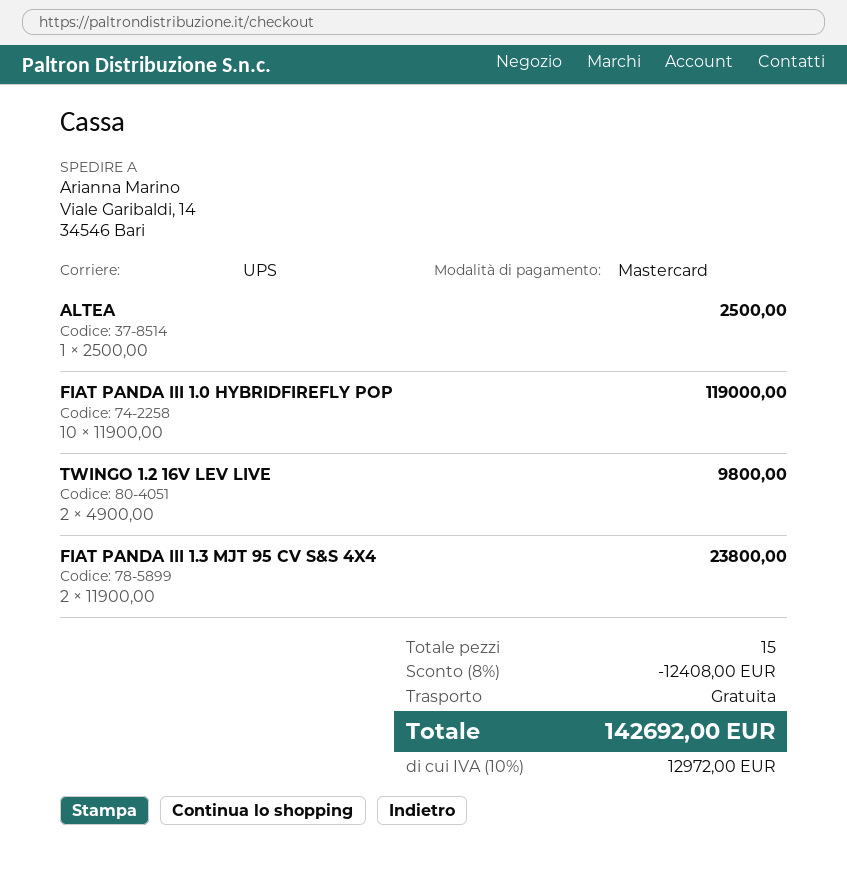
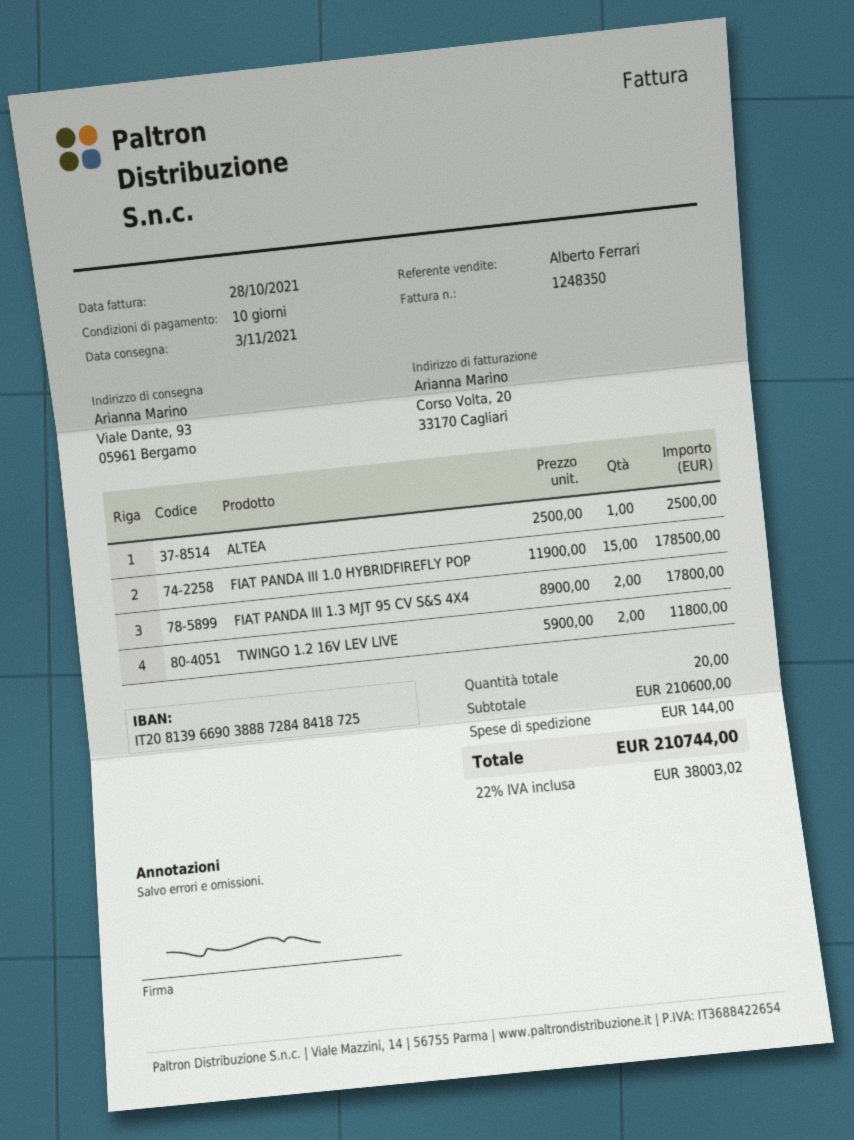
ship to: Viale Garibaldi, 14, 34546 Bari -> Viale Dante, 93, 05961 Bergamo
FIAT PANDA III 1.0 HYBRIDFIREFLY POP: 10 x 11900.00 = 119000.00 -> 15 x 11900.00 = 178500.00
TWINGO 1.2 16V LEV LIVE: 2 x 4900.00 = 9800.00 -> 2 x 5900.00 = 11800.00
FIAT PANDA III 1.3 MJT 95 CV S&S 4X4: 2 x 11900.00 = 23800.00 -> 2 x 8900.00 = 17800.00
total quantity: 15 -> 20
discount: 8% = 12408.00 -> none
shipping: 0.00 -> 144.00
tax: 10% = 12972.00 -> 22% = 38003.02
total: 142692.00 -> 210744.00

